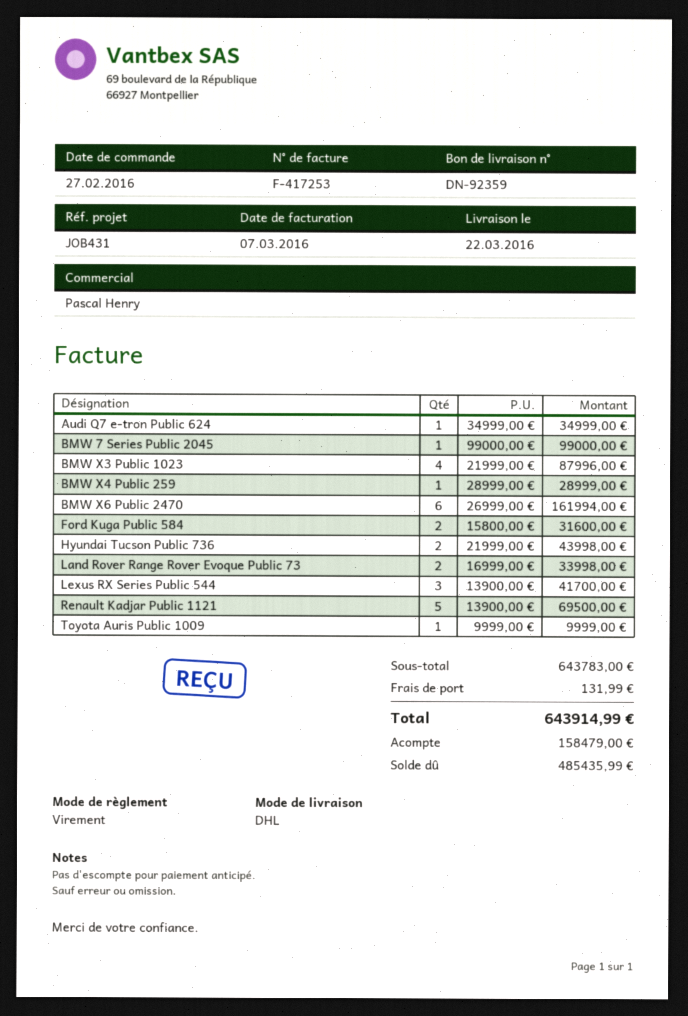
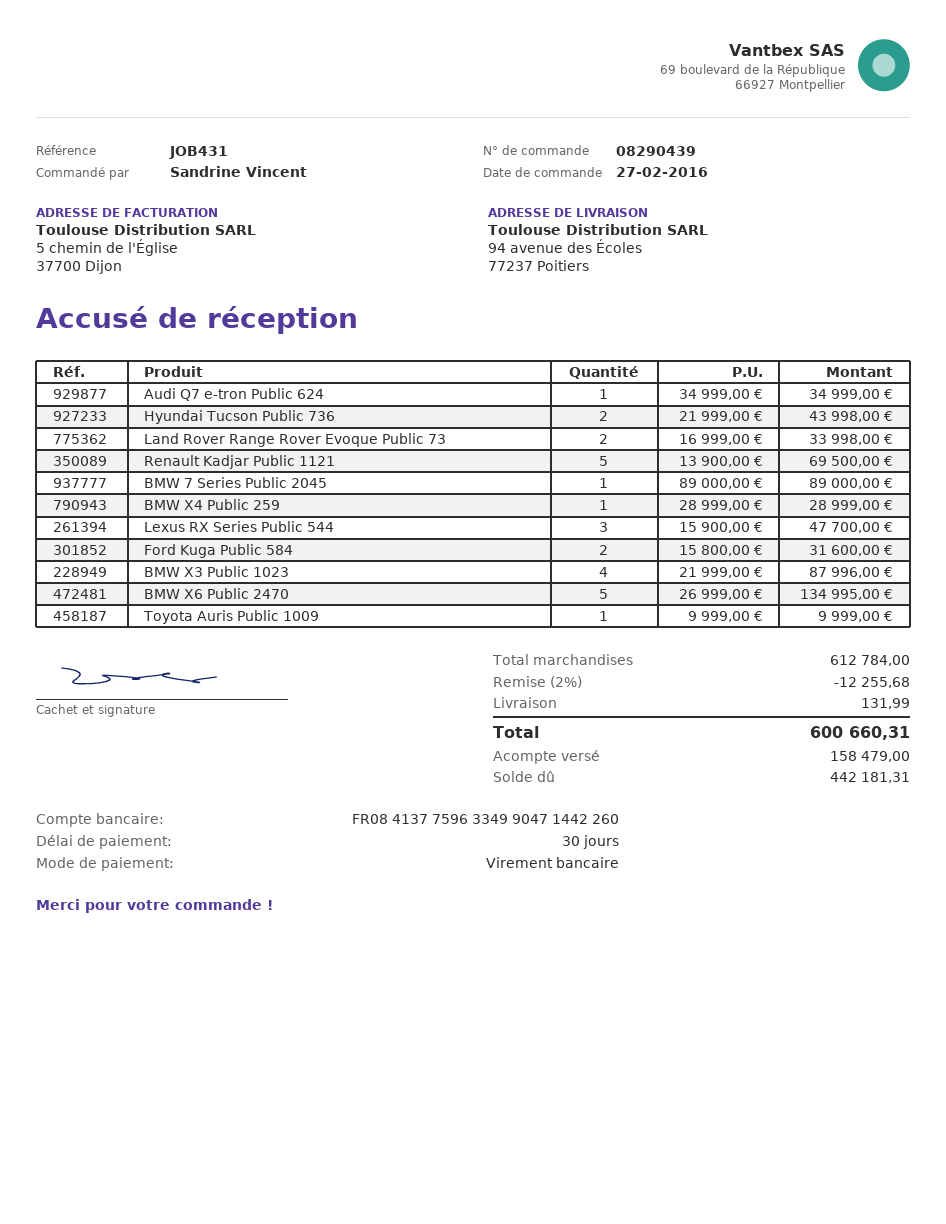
BMW 7 Series Public 2045: 1 x 99000.00 = 99000.00 -> 1 x 89000.00 = 89000.00
BMW X6 Public 2470: 6 x 26999.00 = 161994.00 -> 5 x 26999.00 = 134995.00
Lexus RX Series Public 544: 3 x 13900.00 = 41700.00 -> 3 x 15900.00 = 47700.00
subtotal: 643783.00 -> 612784.00
discount: none -> 2% = 12255.68
total: 643914.99 -> 600660.31
balance: 485435.99 -> 442181.31

